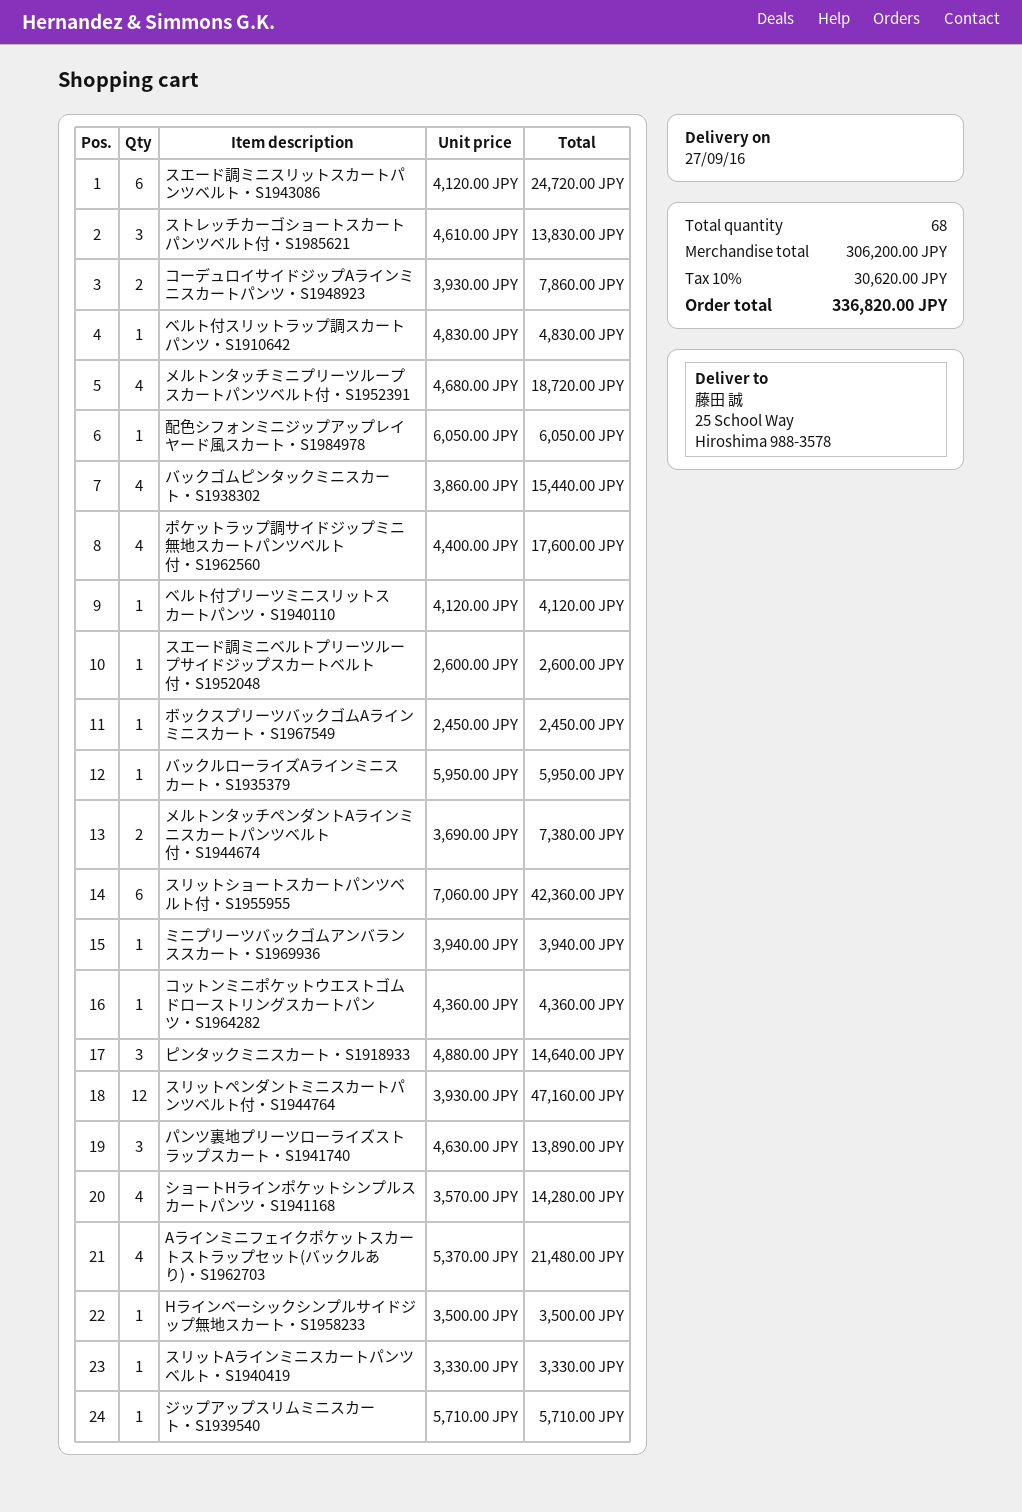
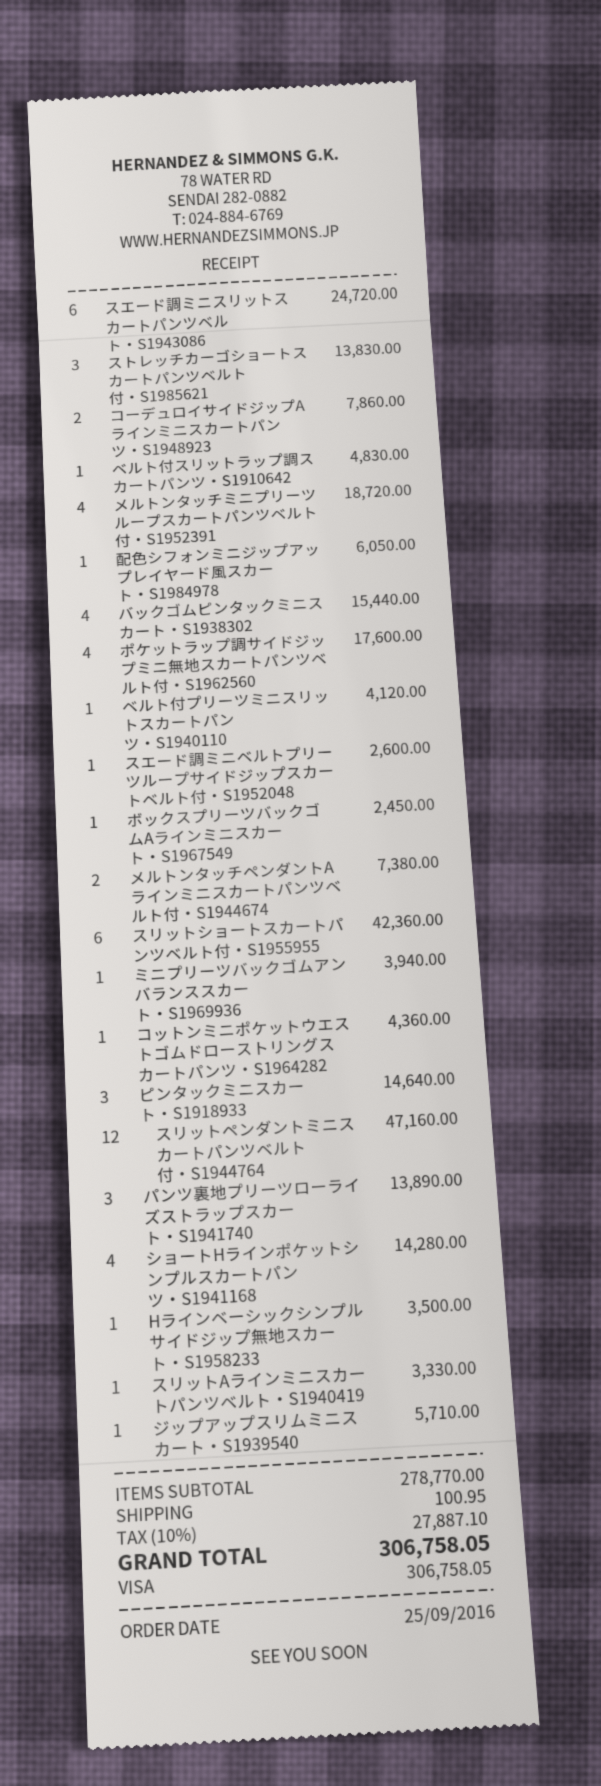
バックルローライズAラインミニスカート・S1935379: 1 for 5950.00 -> none
Aラインミニフェイクポケットスカートストラップセット(バックルあり)・S1962703: 4 for 21480.00 -> none
subtotal: 306200.00 -> 278770.00
shipping: none -> 100.95
tax: 10% = 30620.00 -> 10% = 27887.10
total: 336820.00 -> 306758.05

